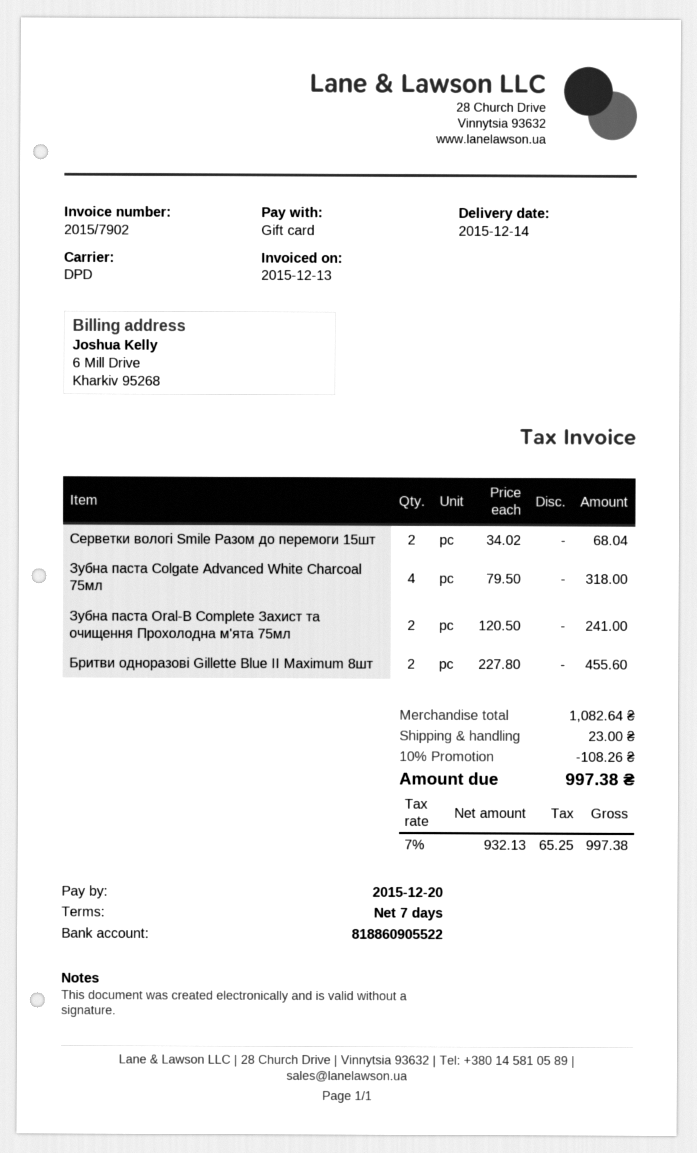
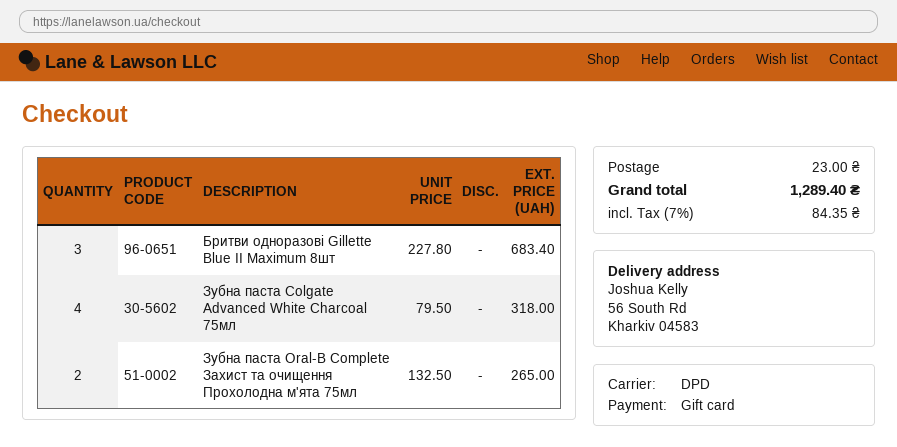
Серветки вологі Smile Разом до перемоги 15шт: 2 x 34.02 = 68.04 -> none
Зубна паста Oral-B Complete Захист та очищення Прохолодна м'ята 75мл: 2 x 120.50 = 241.00 -> 2 x 132.50 = 265.00
Бритви одноразовi Gillette Blue II Maximum 8шт: 2 x 227.80 = 455.60 -> 3 x 227.80 = 683.40
discount: 10% = 108.26 -> none
tax: 7% = 65.25 -> 7% = 84.35
total: 997.38 -> 1289.40

